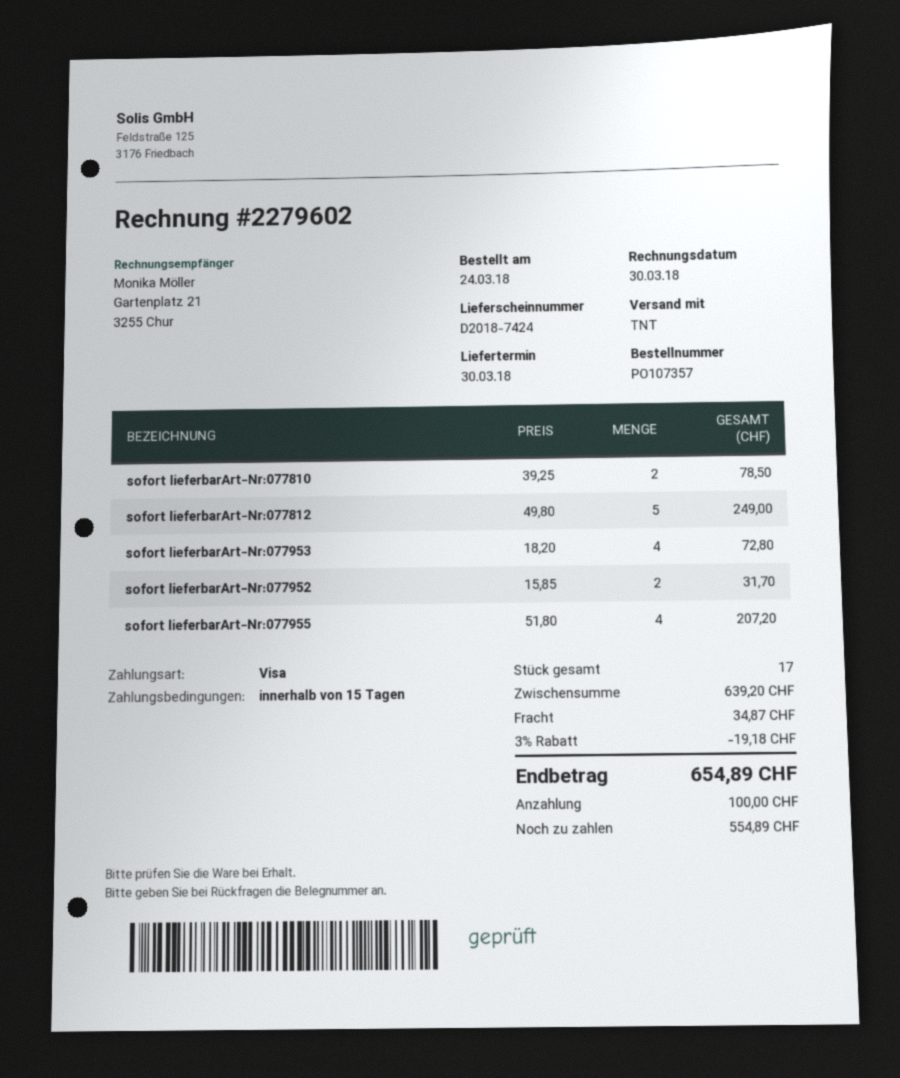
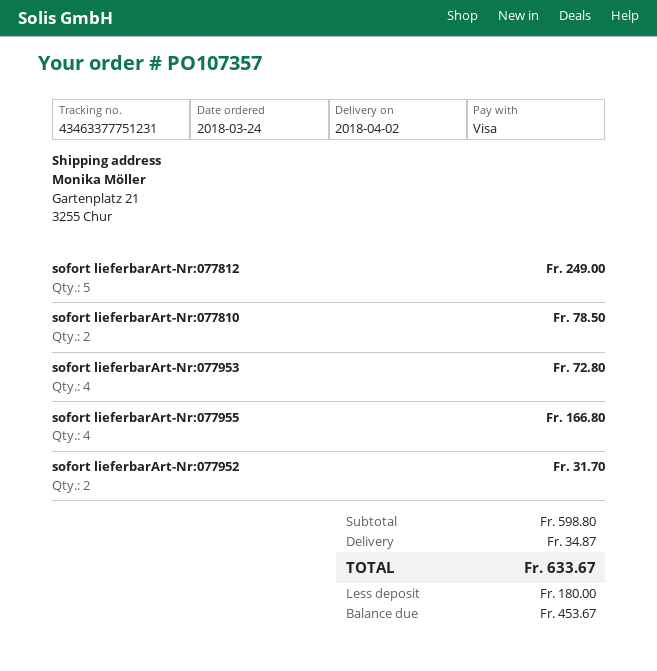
delivery date: 2018-03-30 -> 2018-04-02
sofort lieferbarArt-Nr:077955: 4 for 207.20 -> 4 for 166.80
subtotal: 639.20 -> 598.80
discount: 3% = 19.18 -> none
total: 654.89 -> 633.67
deposit: 100.00 -> 180.00
balance: 554.89 -> 453.67

